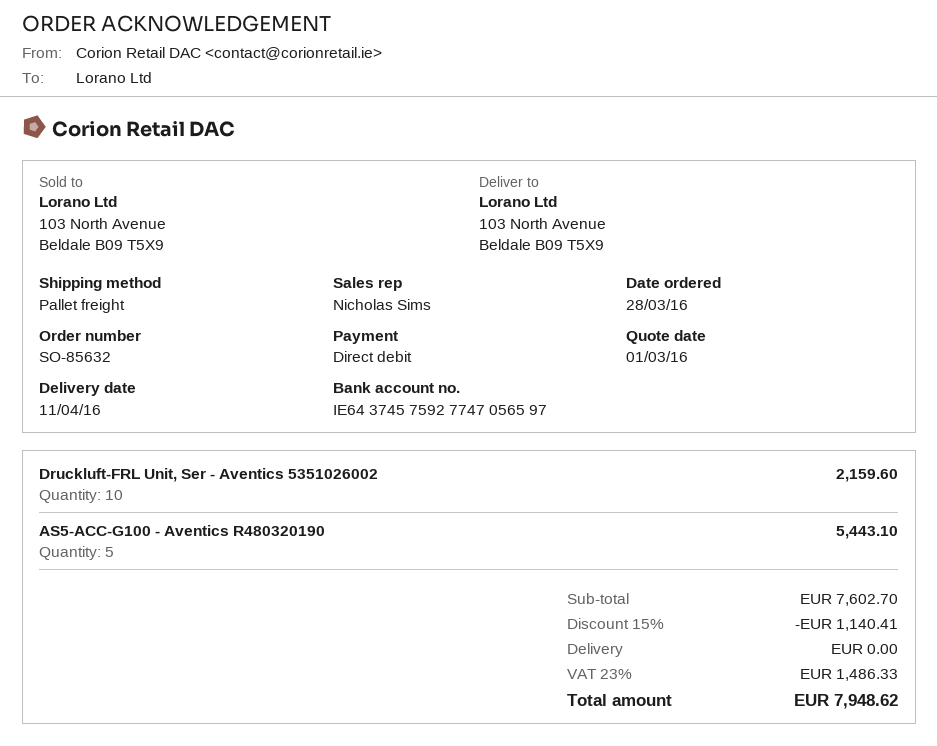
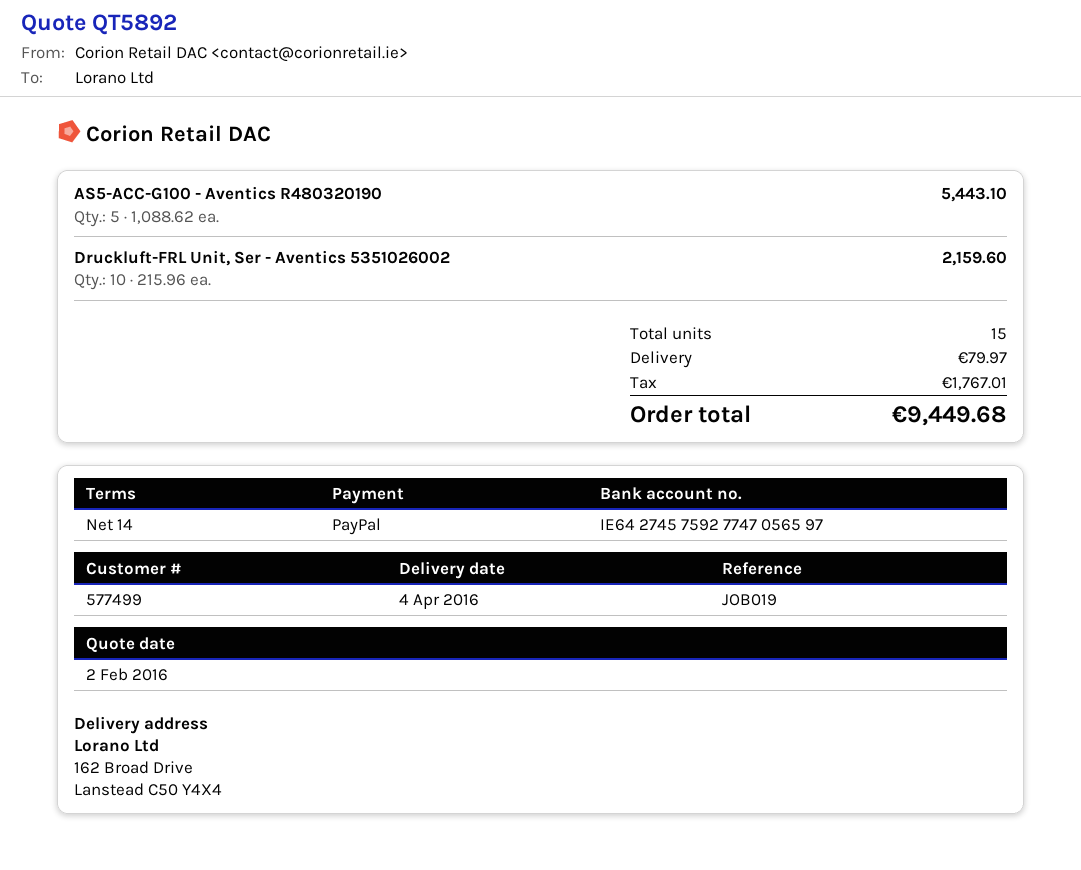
quote date: 2016-03-01 -> 2016-02-02
delivery date: 2016-04-11 -> 2016-04-04
payment method: direct debit -> PayPal
bank account: IE64374575927747056597 -> IE64274575927747056597
ship to: 103 North Avenue, Beldale B09 T5X9 -> 162 Broad Drive, Lanstead C50 Y4X4
discount: 15% = 1140.41 -> none
shipping: 0.00 -> 79.97
tax: 1486.33 -> 1767.01
total: 7948.62 -> 9449.68

